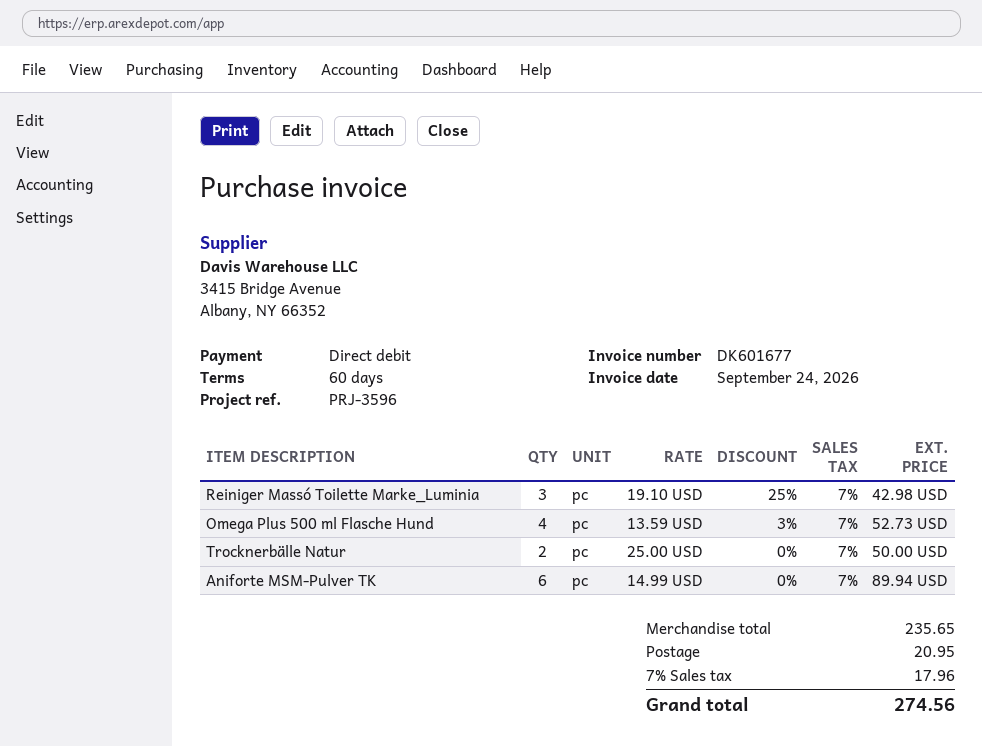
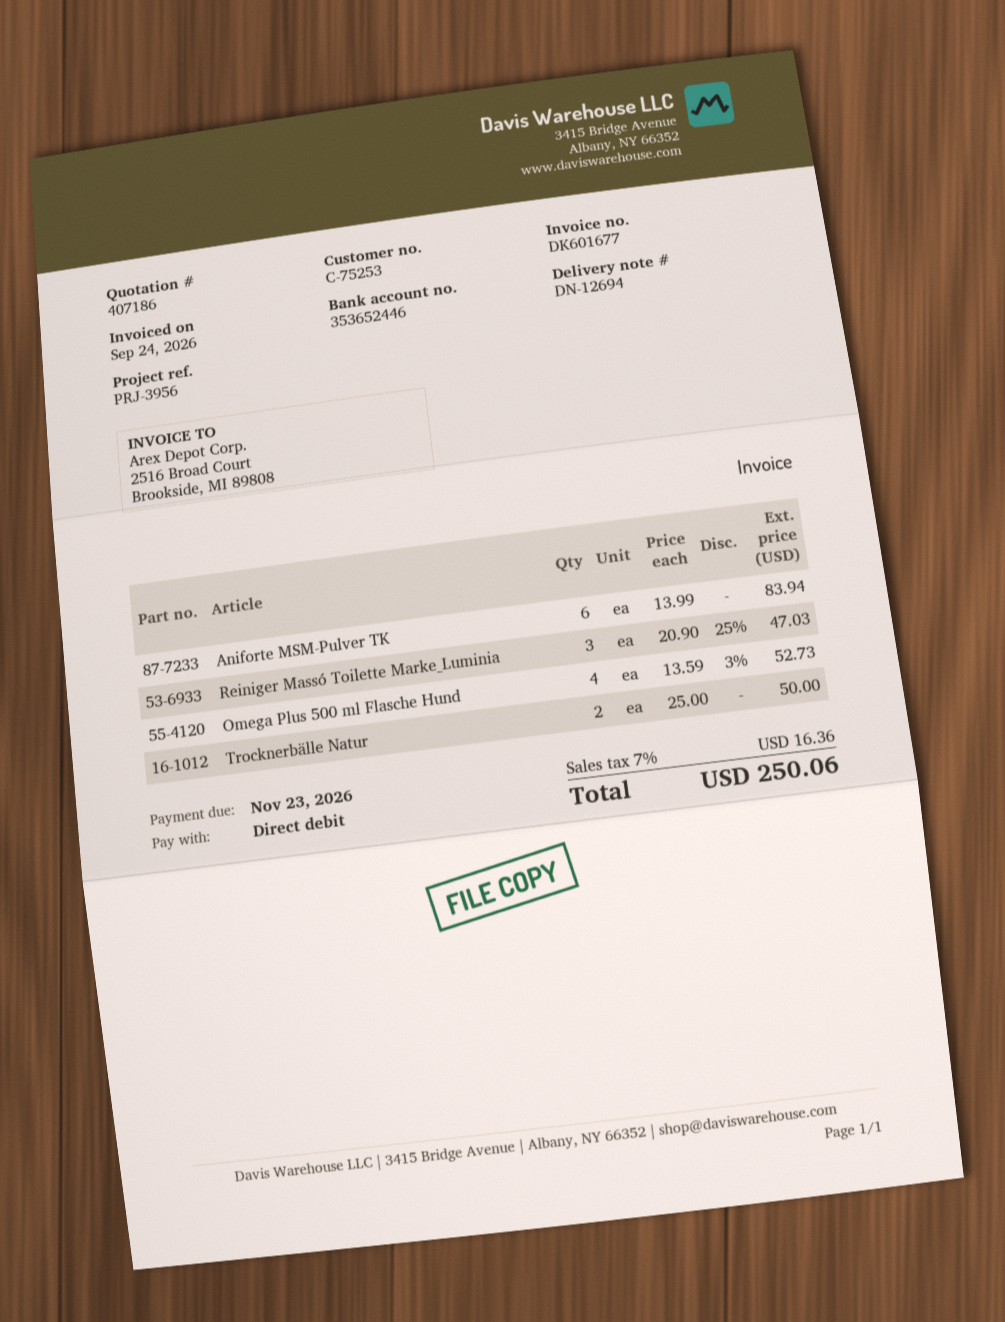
reference: PRJ-3596 -> PRJ-3956
Reiniger Massó Toilette Marke_Luminia: 3 x 19.10 - 25% = 42.98 -> 3 x 20.90 - 25% = 47.03
Aniforte MSM-Pulver TK: 6 x 14.99 = 89.94 -> 6 x 13.99 = 83.94
shipping: 20.95 -> none
tax: 7% = 17.96 -> 7% = 16.36
total: 274.56 -> 250.06

